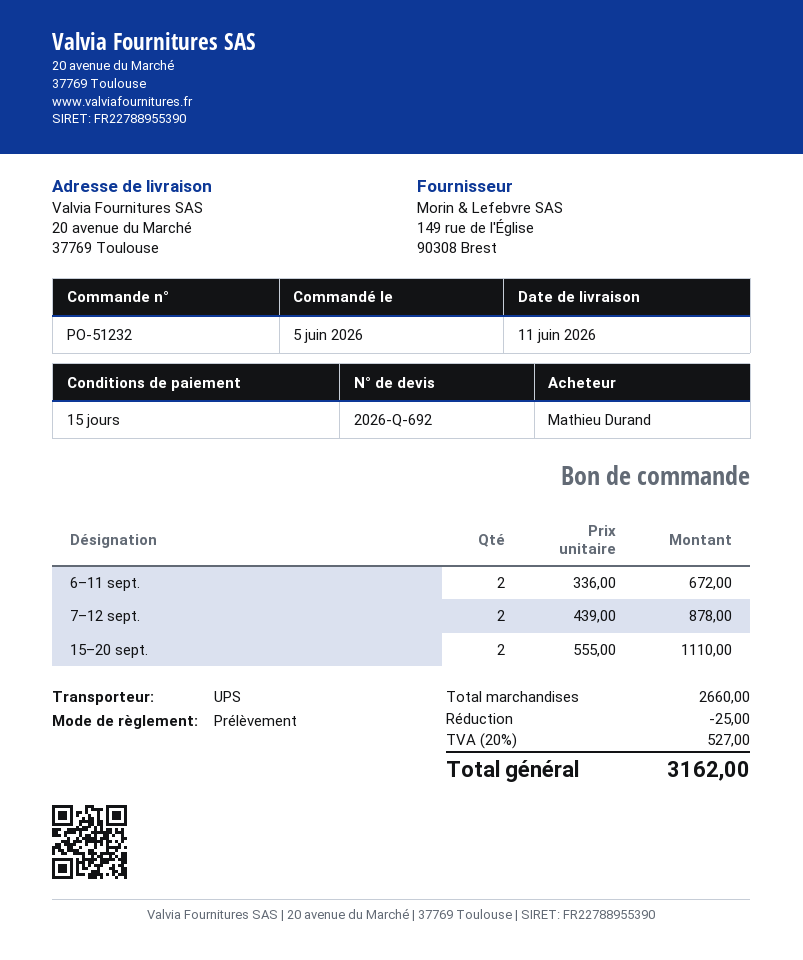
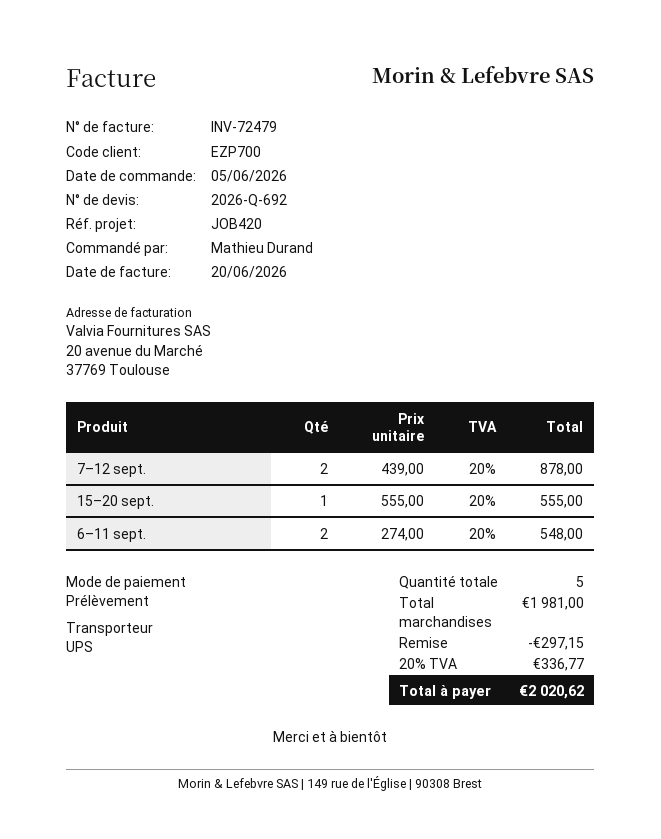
6–11 sept.: 2 x 336.00 = 672.00 -> 2 x 274.00 = 548.00
15–20 sept.: 2 x 555.00 = 1110.00 -> 1 x 555.00 = 555.00
subtotal: 2660.00 -> 1981.00
discount: 25.00 -> 297.15
tax: 20% = 527.00 -> 20% = 336.77
total: 3162.00 -> 2020.62

